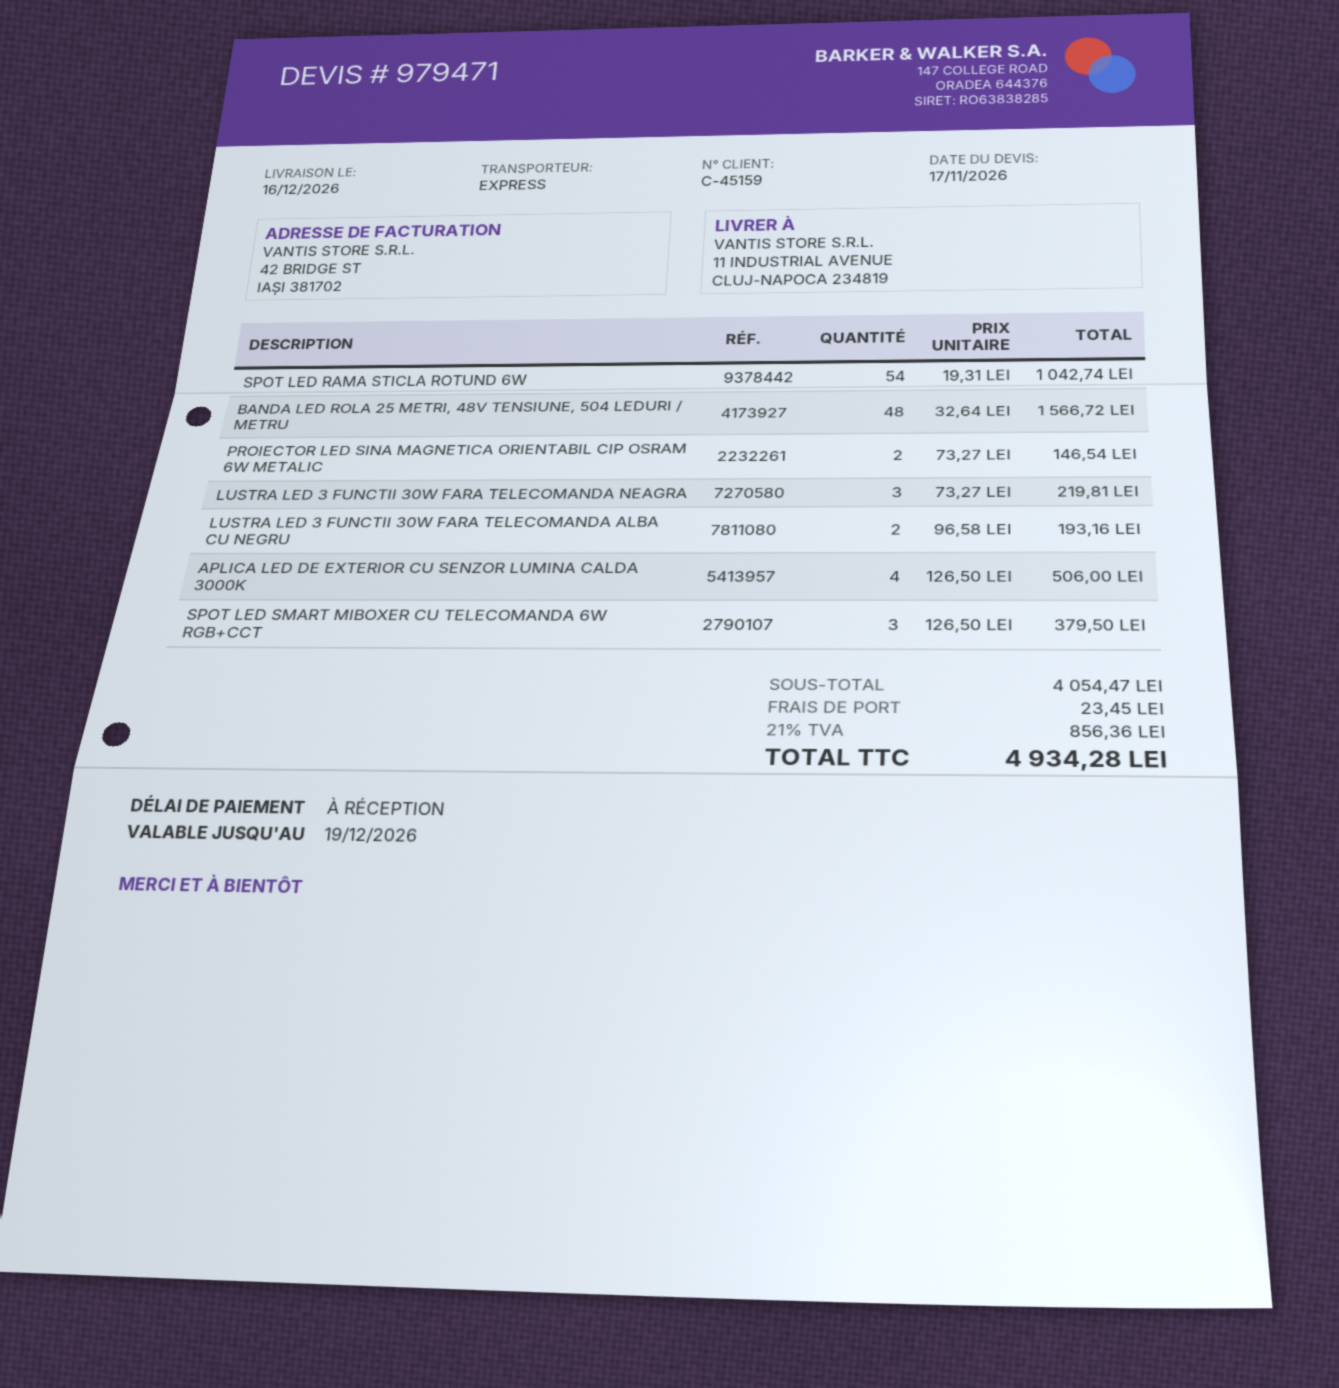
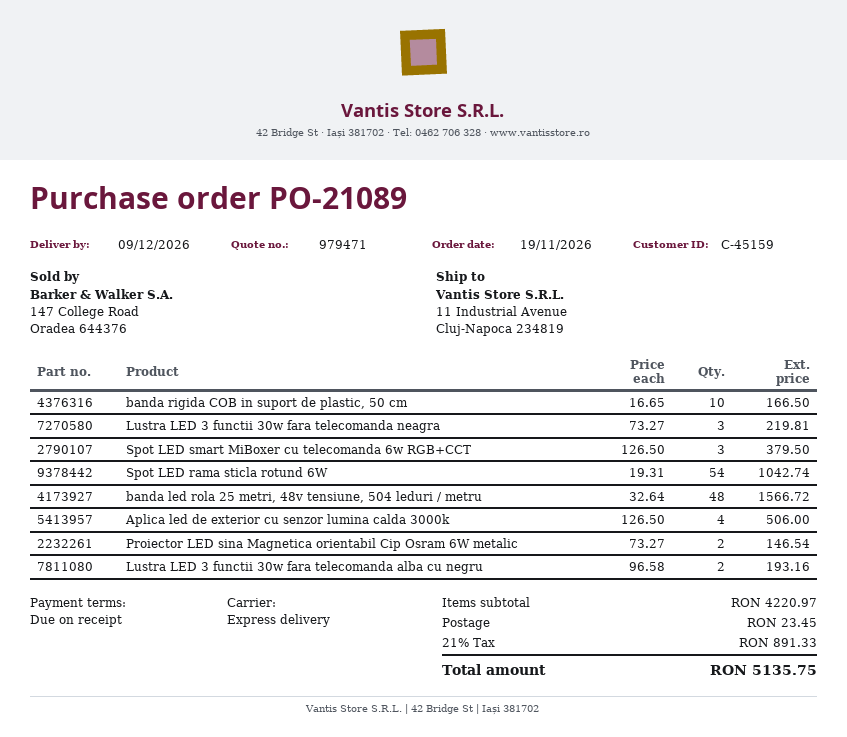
delivery date: 2026-12-16 -> 2026-12-09
banda rigida COB in suport de plastic, 50 cm: none -> 10 x 16.65 = 166.50
subtotal: 4054.47 -> 4220.97
tax: 21% = 856.36 -> 21% = 891.33
total: 4934.28 -> 5135.75

